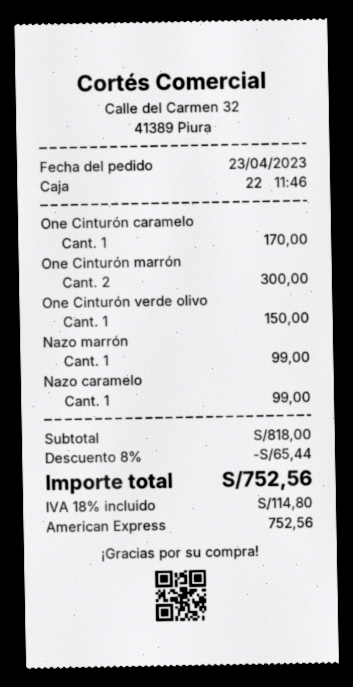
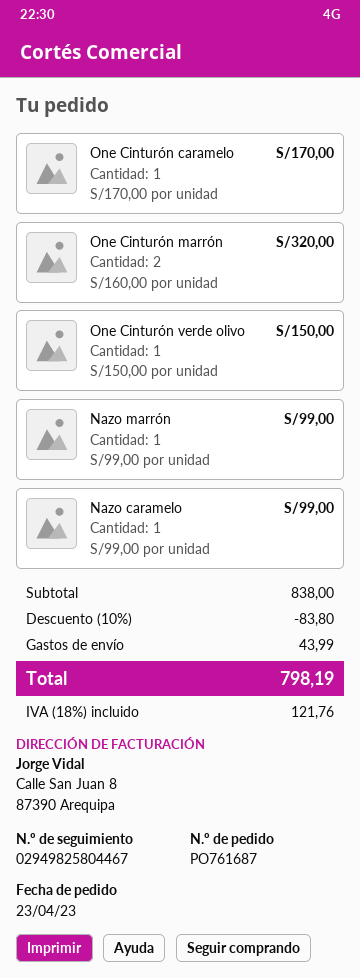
One Cinturón marrón: 2 for 300.00 -> 2 for 320.00
subtotal: 818.00 -> 838.00
discount: 8% = 65.44 -> 10% = 83.80
shipping: none -> 43.99
tax: 18% = 114.80 -> 18% = 121.76
total: 752.56 -> 798.19

